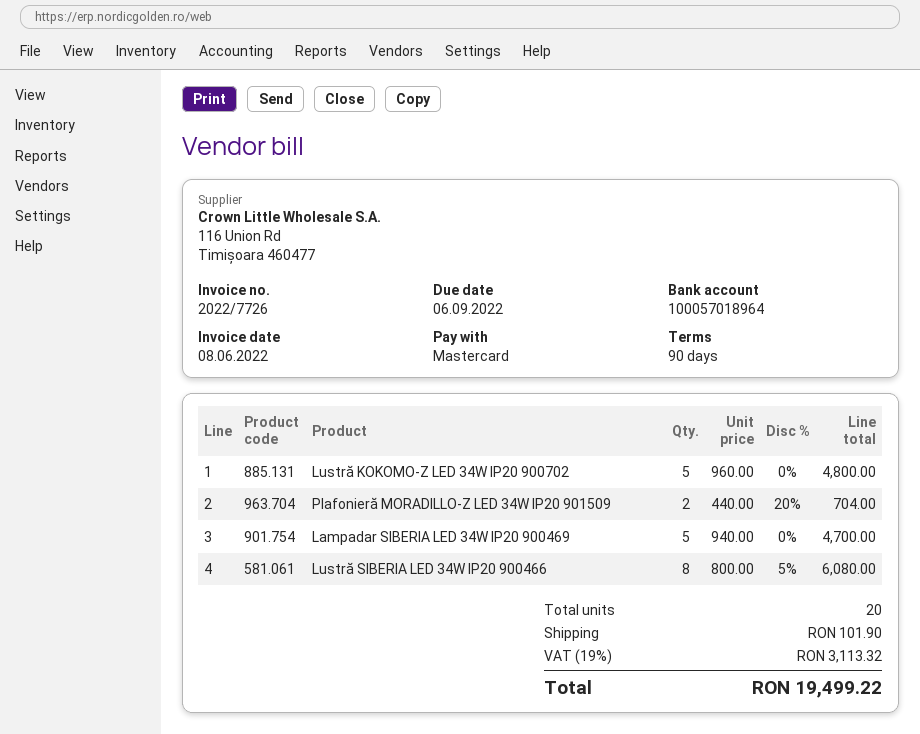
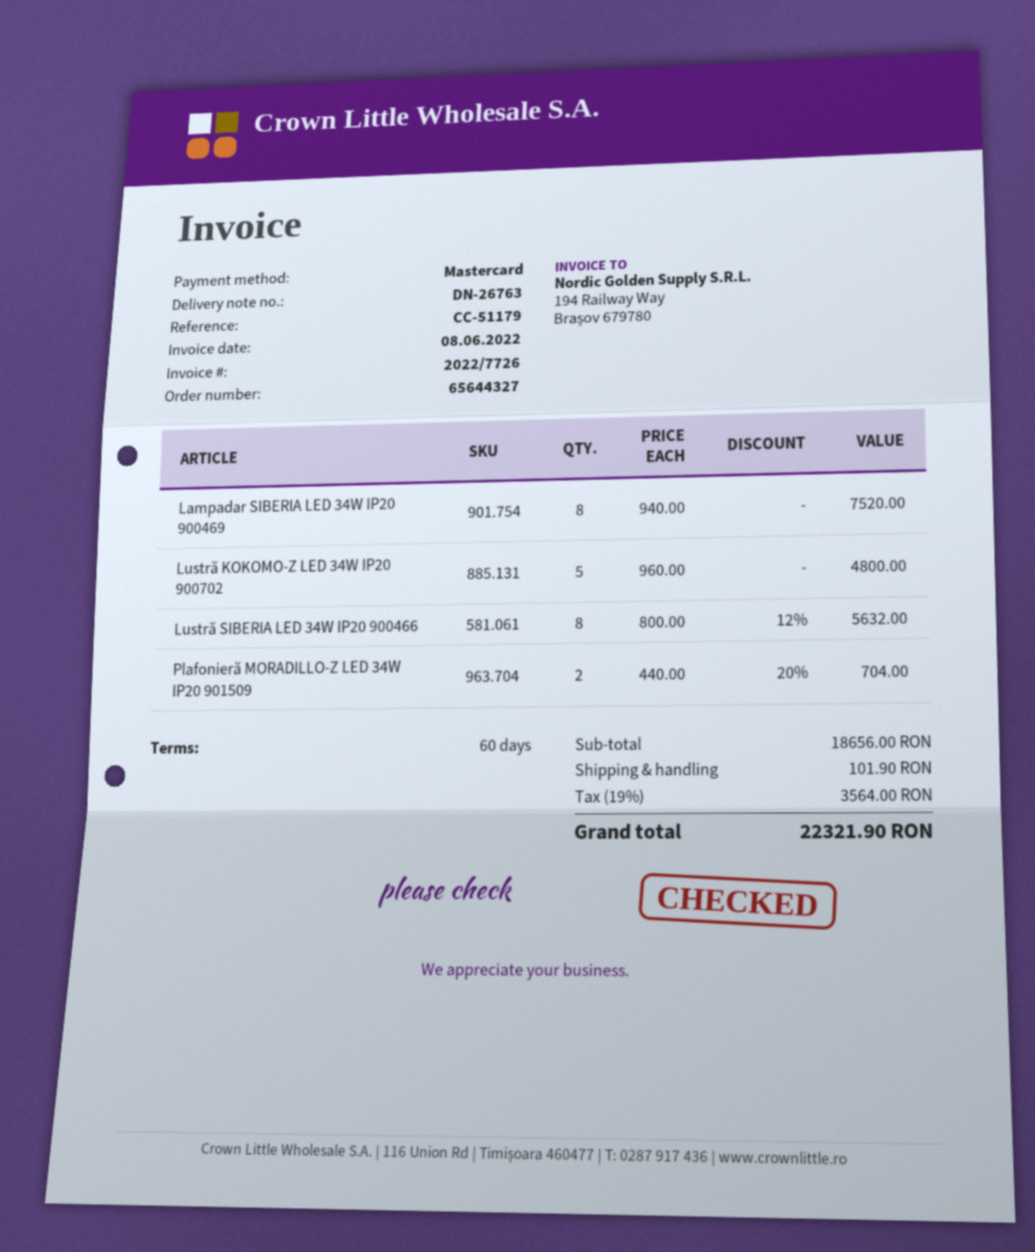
payment terms: 90 days -> 60 days
Lampadar SIBERIA LED 34W IP20 900469: 5 x 940.00 = 4700.00 -> 8 x 940.00 = 7520.00
Lustră SIBERIA LED 34W IP20 900466: 8 x 800.00 - 5% = 6080.00 -> 8 x 800.00 - 12% = 5632.00
tax: 19% = 3113.32 -> 19% = 3564.00
total: 19499.22 -> 22321.90

